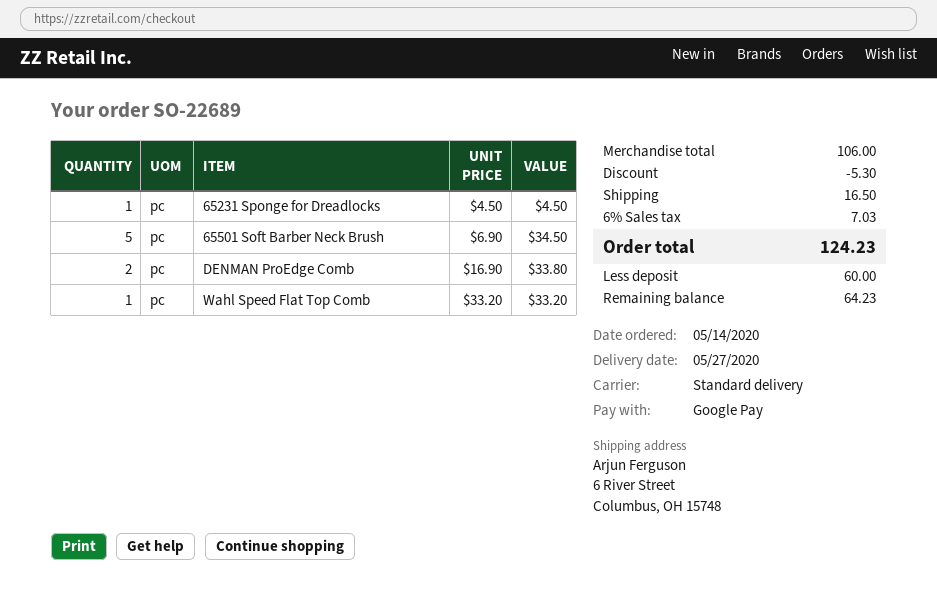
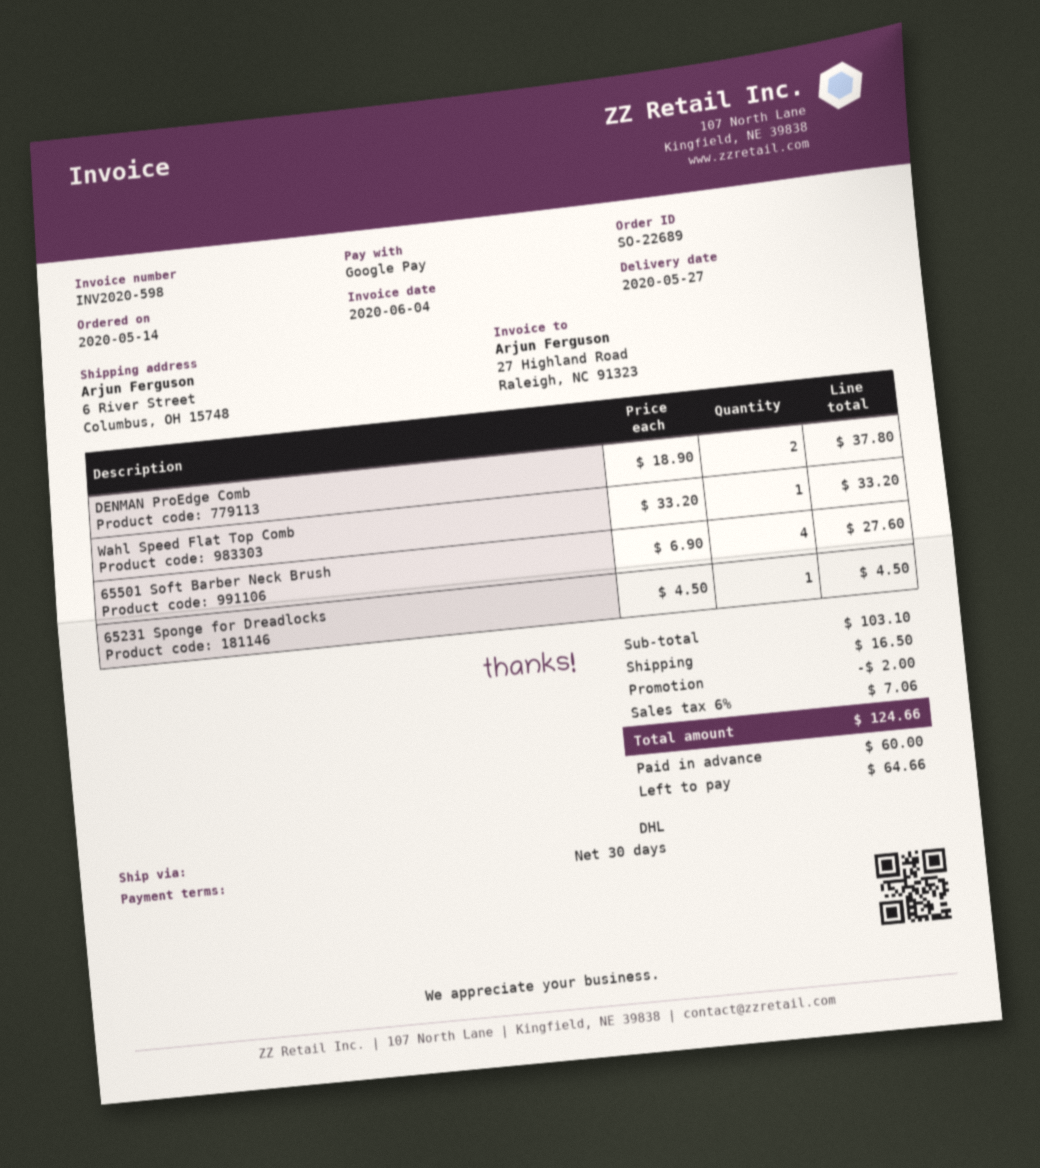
shipping method: standard -> DHL
65501 Soft Barber Neck Brush: 5 x 6.90 = 34.50 -> 4 x 6.90 = 27.60
DENMAN ProEdge Comb: 2 x 16.90 = 33.80 -> 2 x 18.90 = 37.80
subtotal: 106.00 -> 103.10
discount: 5.30 -> 2.00
tax: 6% = 7.03 -> 6% = 7.06
total: 124.23 -> 124.66
balance: 64.23 -> 64.66

